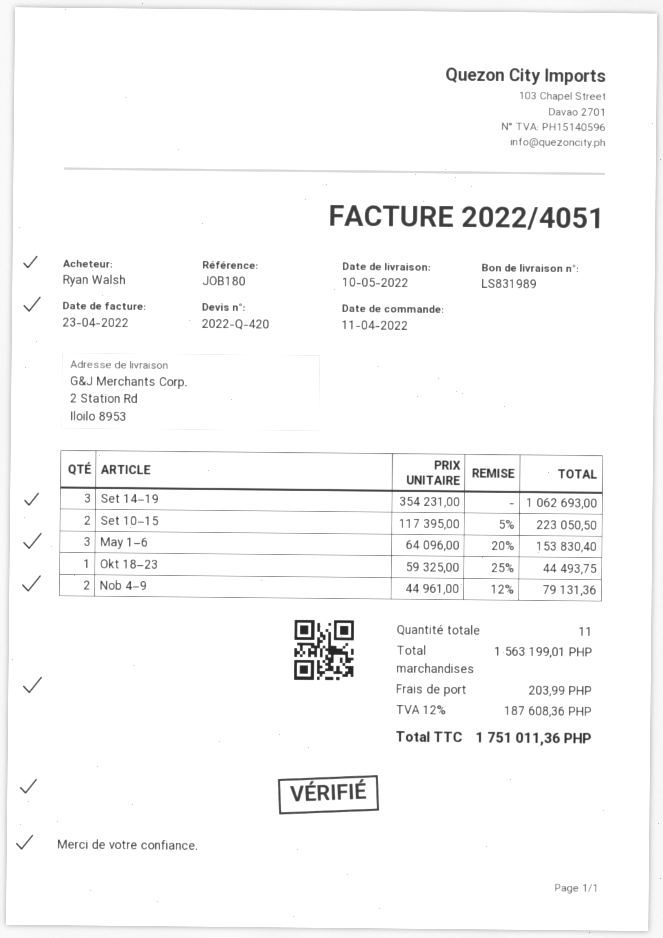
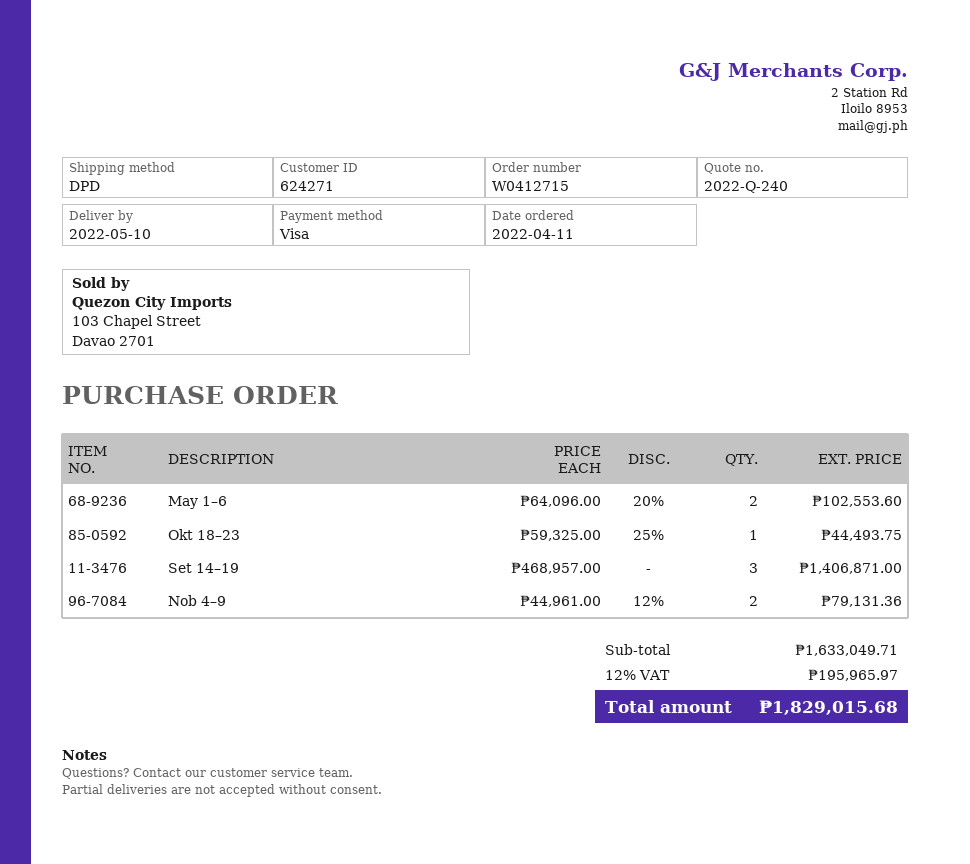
quote number: 2022-Q-420 -> 2022-Q-240
Set 14–19: 3 x 354231.00 = 1062693.00 -> 3 x 468957.00 = 1406871.00
Set 10–15: 2 x 117395.00 - 5% = 223050.50 -> none
May 1–6: 3 x 64096.00 - 20% = 153830.40 -> 2 x 64096.00 - 20% = 102553.60
subtotal: 1563199.01 -> 1633049.71
shipping: 203.99 -> none
tax: 12% = 187608.36 -> 12% = 195965.97
total: 1751011.36 -> 1829015.68

